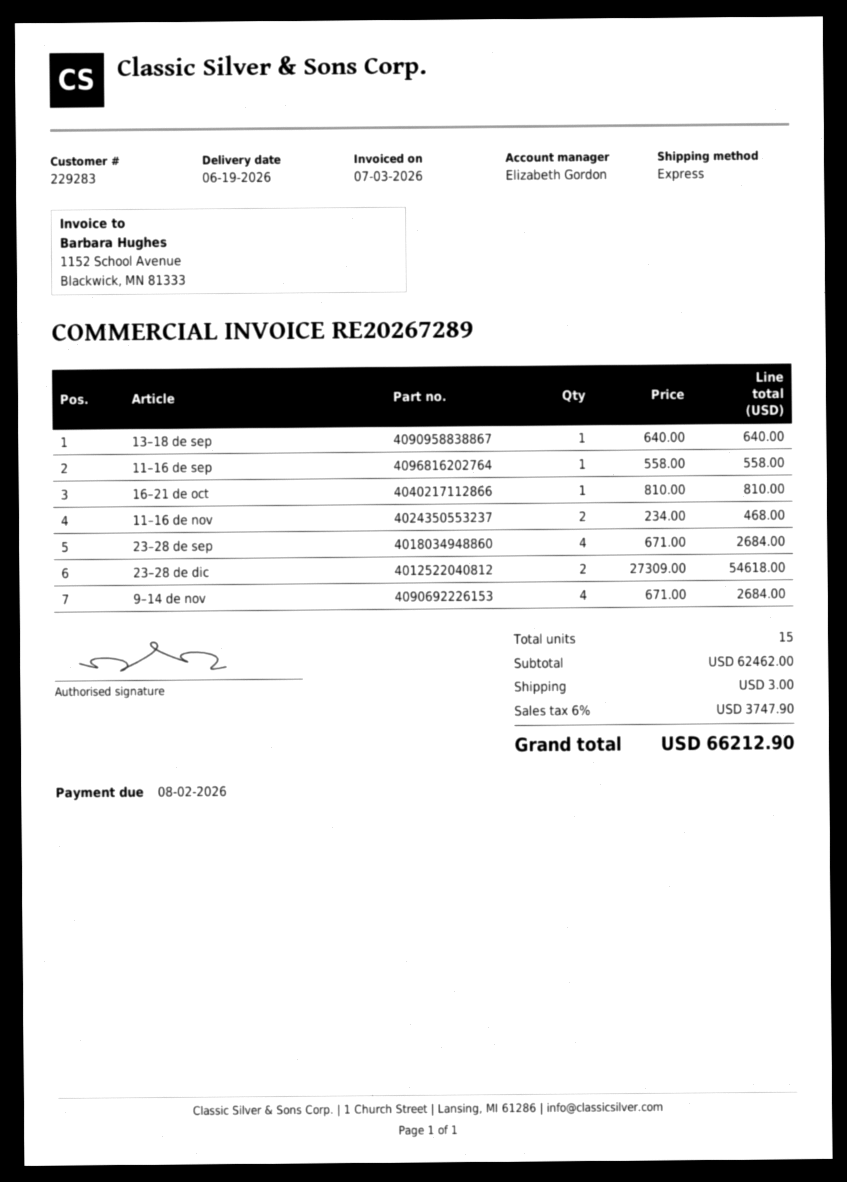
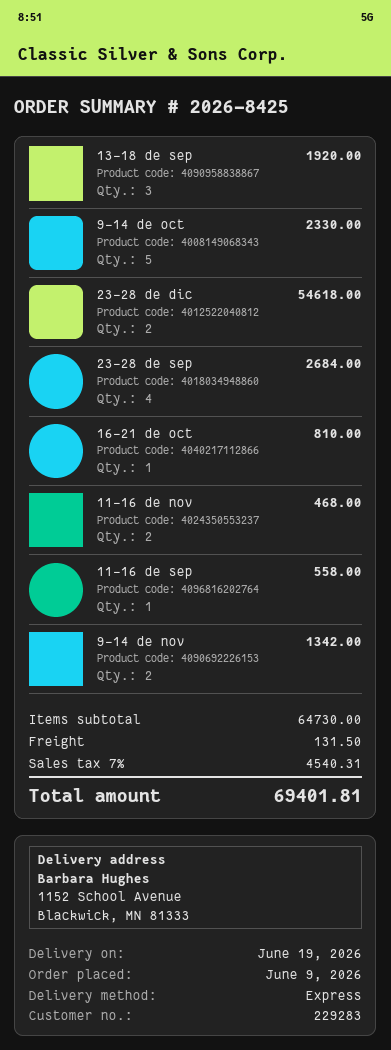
13–18 de sep: 1 for 640.00 -> 3 for 1920.00
9–14 de nov: 4 for 2684.00 -> 2 for 1342.00
9–14 de oct: none -> 5 for 2330.00
subtotal: 62462.00 -> 64730.00
shipping: 3.00 -> 131.50
tax: 6% = 3747.90 -> 7% = 4540.31
total: 66212.90 -> 69401.81

